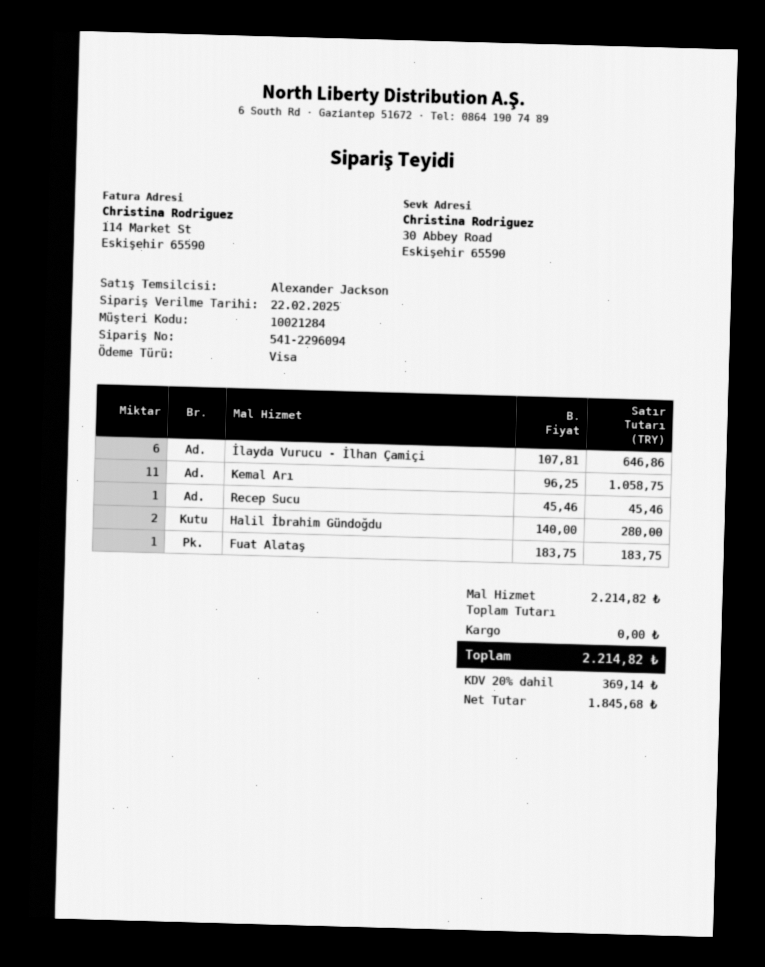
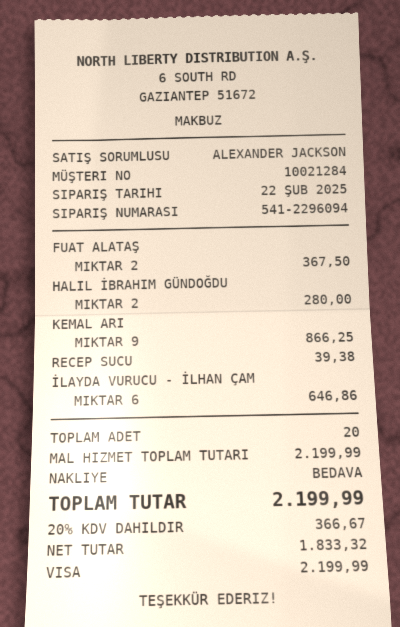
Kemal Arı: 11 for 1058.75 -> 9 for 866.25
Recep Sucu: 1 for 45.46 -> 1 for 39.38
Fuat Alataş: 1 for 183.75 -> 2 for 367.50
subtotal: 2214.82 -> 2199.99
net: 1845.68 -> 1833.32
tax: 20% = 369.14 -> 20% = 366.67
total: 2214.82 -> 2199.99

